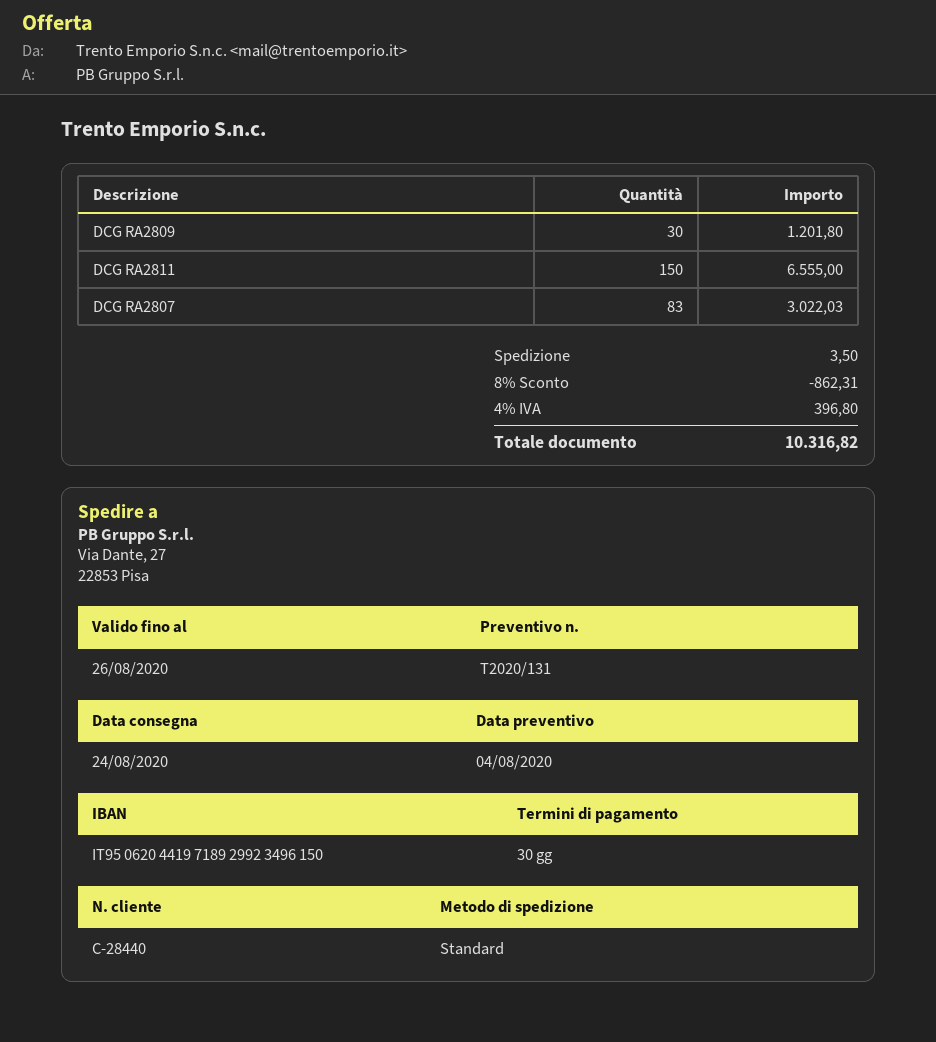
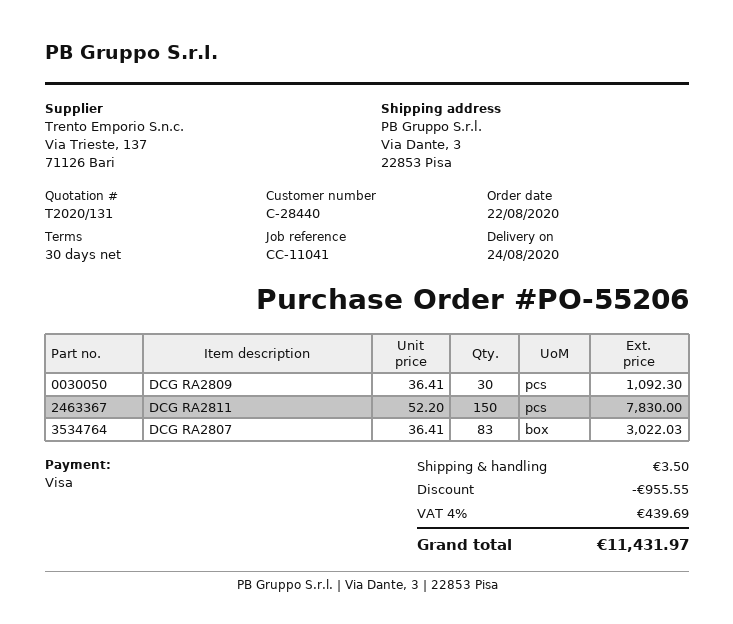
ship to: Via Dante, 27, 22853 Pisa -> Via Dante, 3, 22853 Pisa
DCG RA2809: 30 for 1201.80 -> 30 for 1092.30
DCG RA2811: 150 for 6555.00 -> 150 for 7830.00
discount: 862.31 -> 955.55
tax: 4% = 396.80 -> 4% = 439.69
total: 10316.82 -> 11431.97

